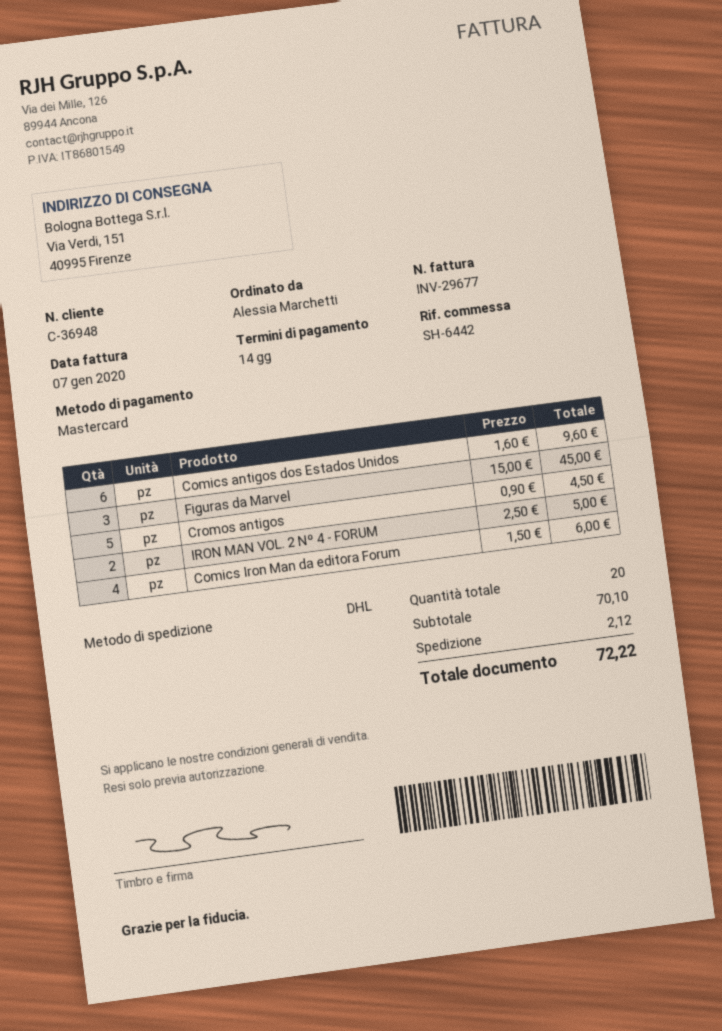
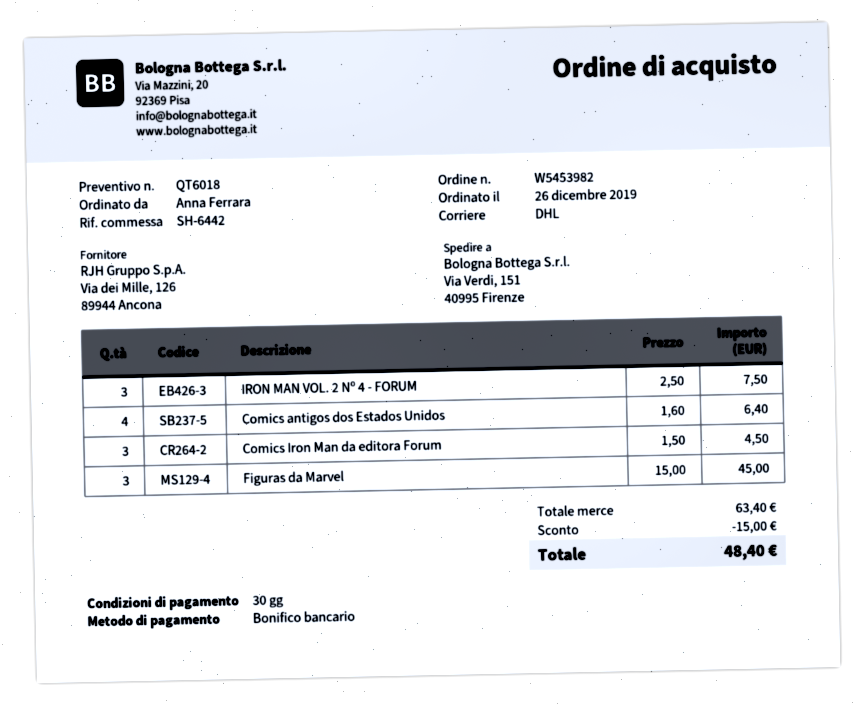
payment terms: 14 days -> 30 days
ordered by: Alessia Marchetti -> Anna Ferrara
payment method: Mastercard -> bank transfer
Comics antigos dos Estados Unidos: 6 x 1.60 = 9.60 -> 4 x 1.60 = 6.40
Cromos antigos: 5 x 0.90 = 4.50 -> none
IRON MAN VOL. 2 Nº 4 - FORUM: 2 x 2.50 = 5.00 -> 3 x 2.50 = 7.50
Comics Iron Man da editora Forum: 4 x 1.50 = 6.00 -> 3 x 1.50 = 4.50
subtotal: 70.10 -> 63.40
discount: none -> 15.00
shipping: 2.12 -> none
total: 72.22 -> 48.40

